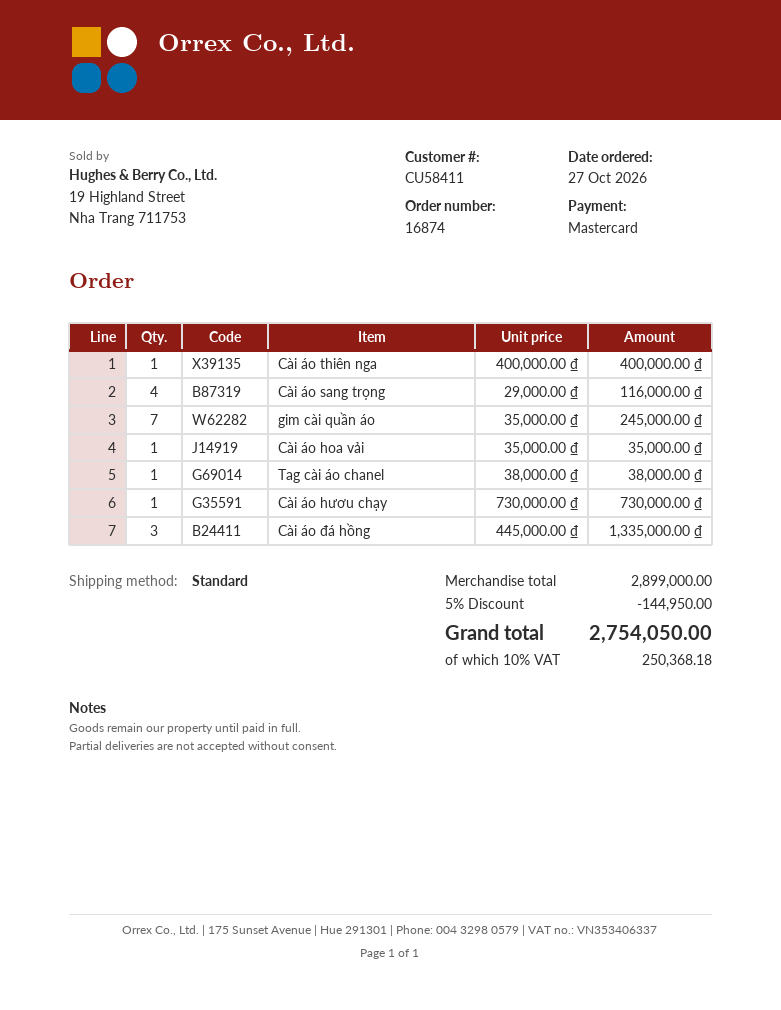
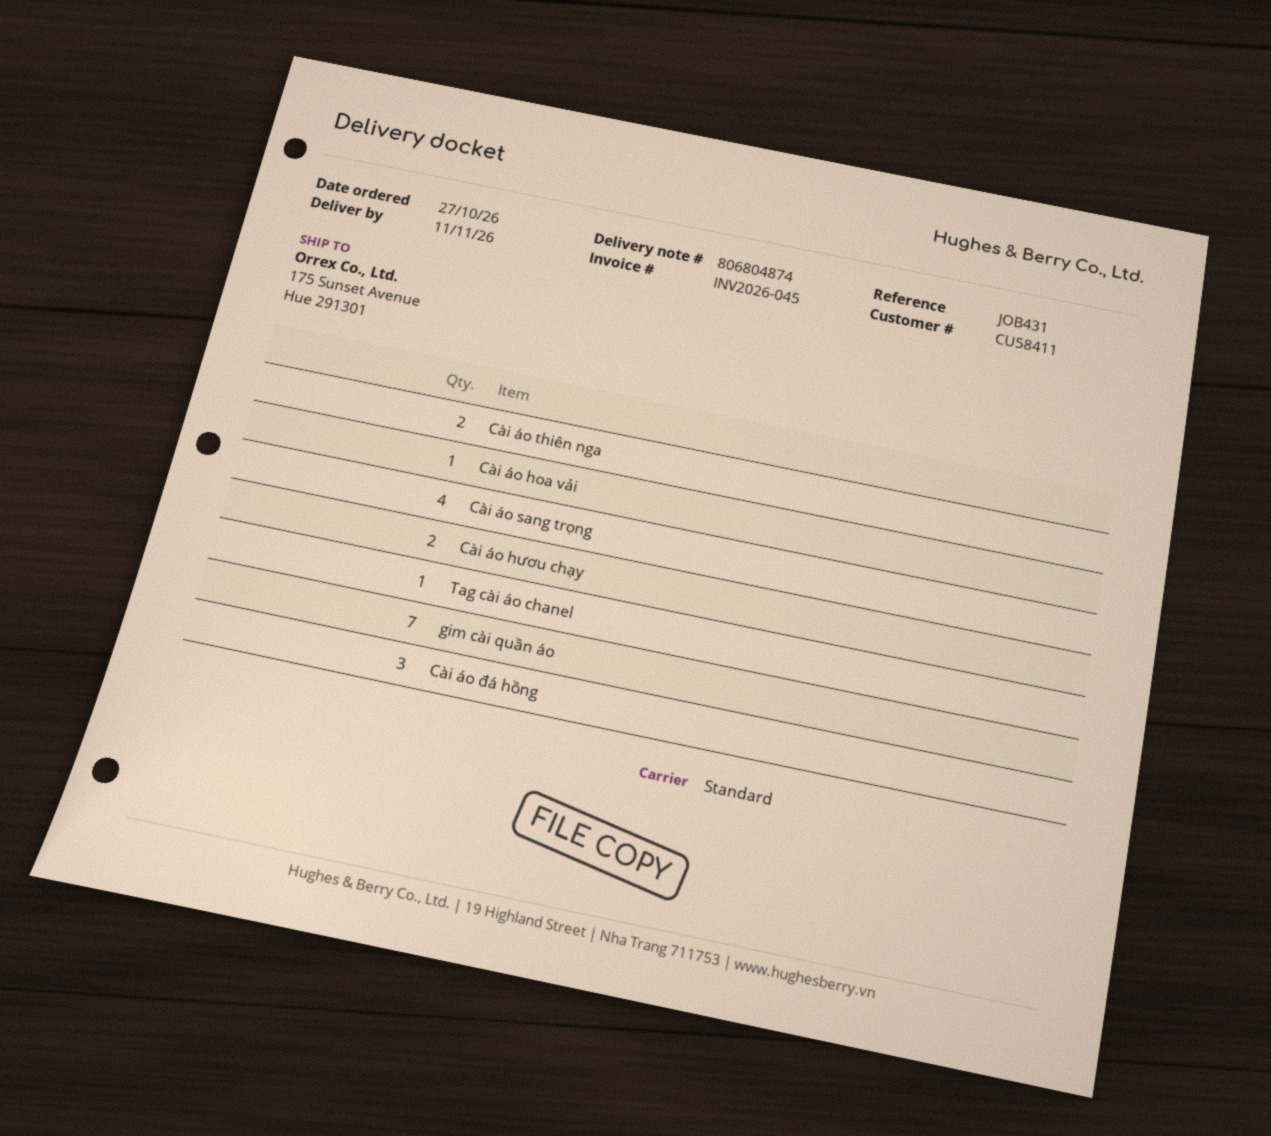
Cài áo thiên nga: 1 -> 2
Cài áo hươu chạy: 1 -> 2

